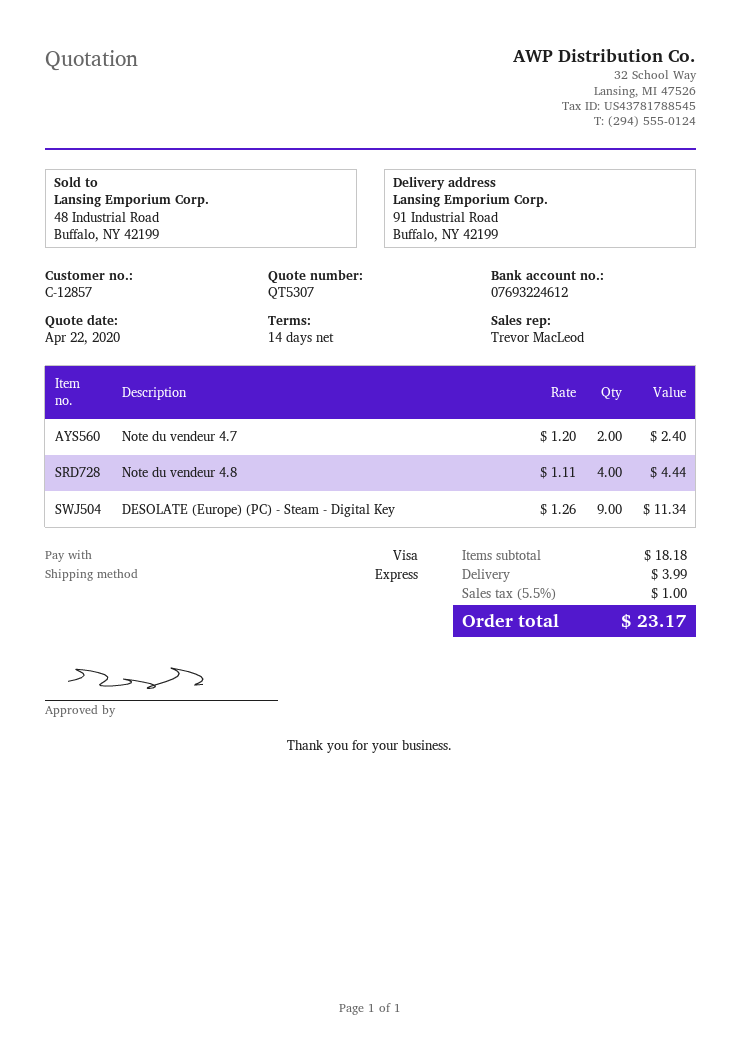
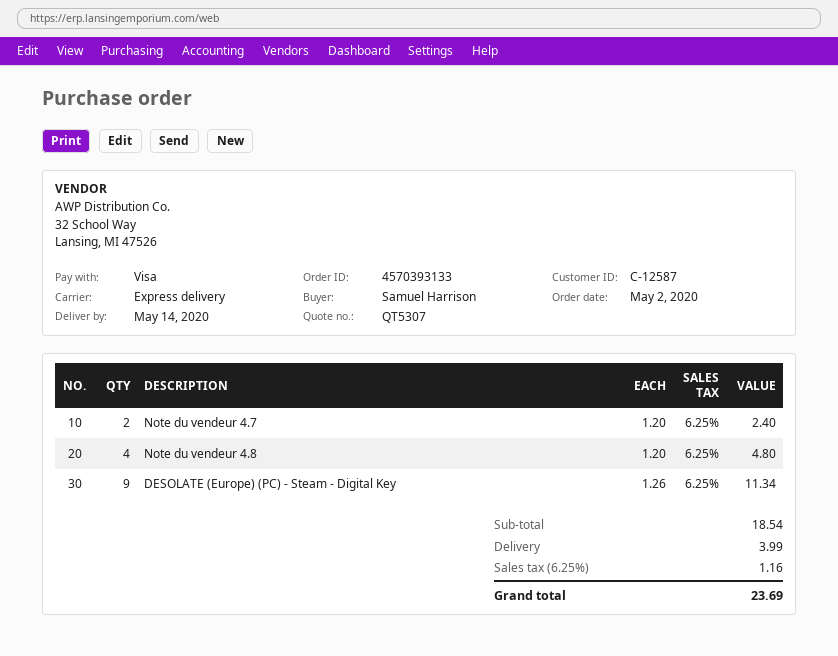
customer number: C-12857 -> C-12587
Note du vendeur 4.8: 4 x 1.11 = 4.44 -> 4 x 1.20 = 4.80
subtotal: 18.18 -> 18.54
tax: 5.5% = 1.00 -> 6.25% = 1.16
total: 23.17 -> 23.69

